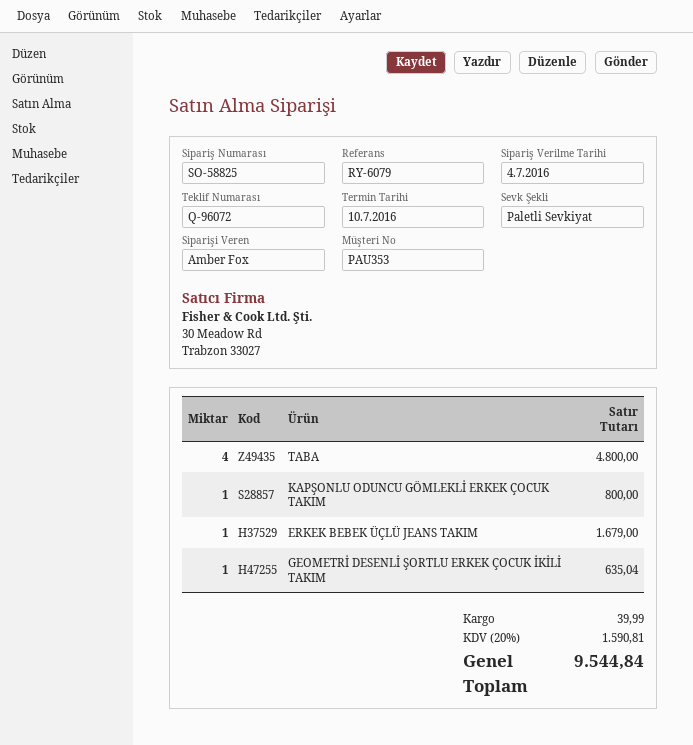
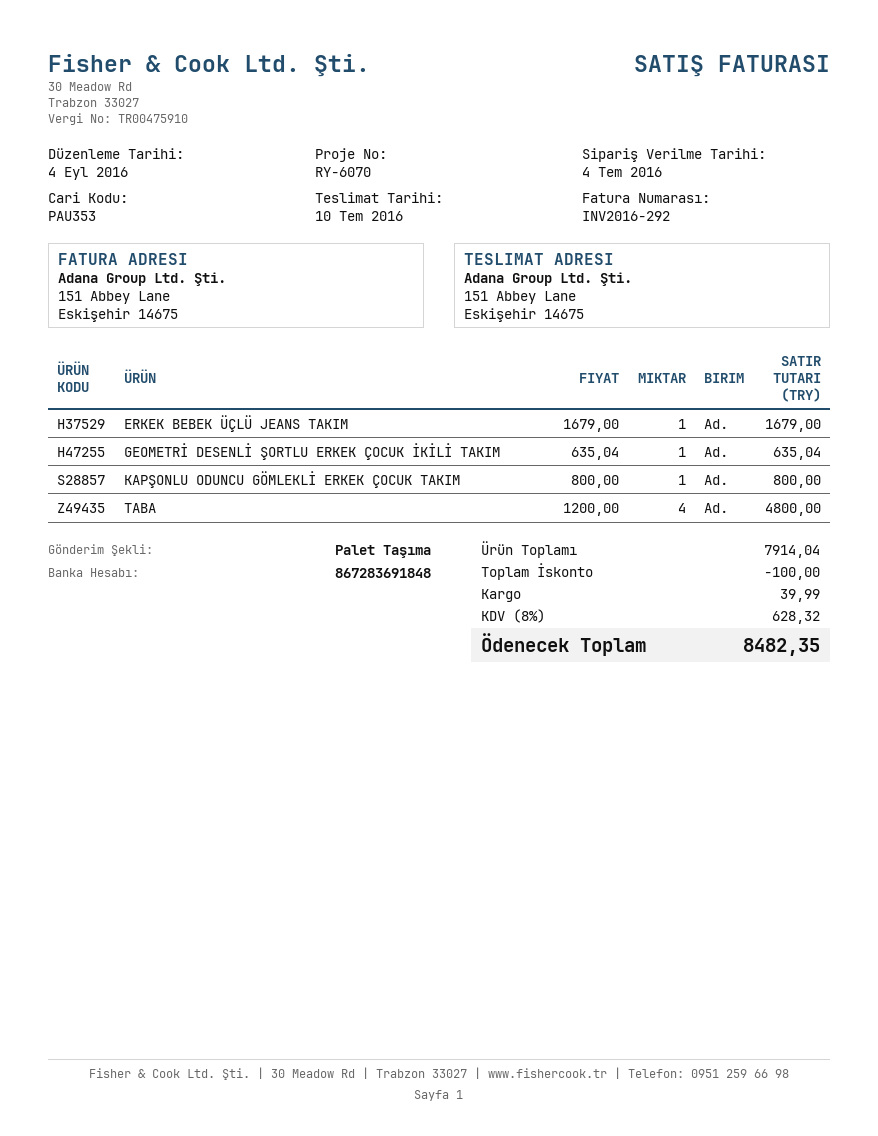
reference: RY-6079 -> RY-6070
discount: none -> 100.00
tax: 20% = 1590.81 -> 8% = 628.32
total: 9544.84 -> 8482.35

